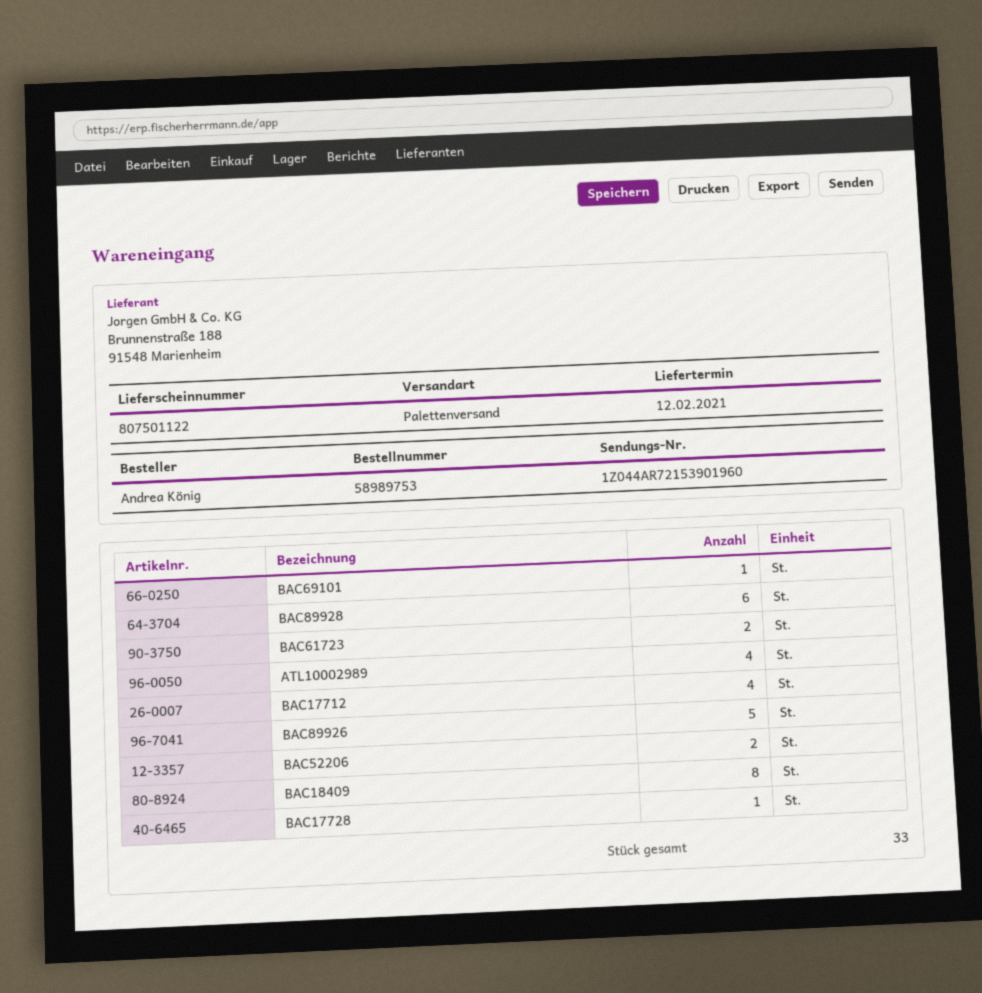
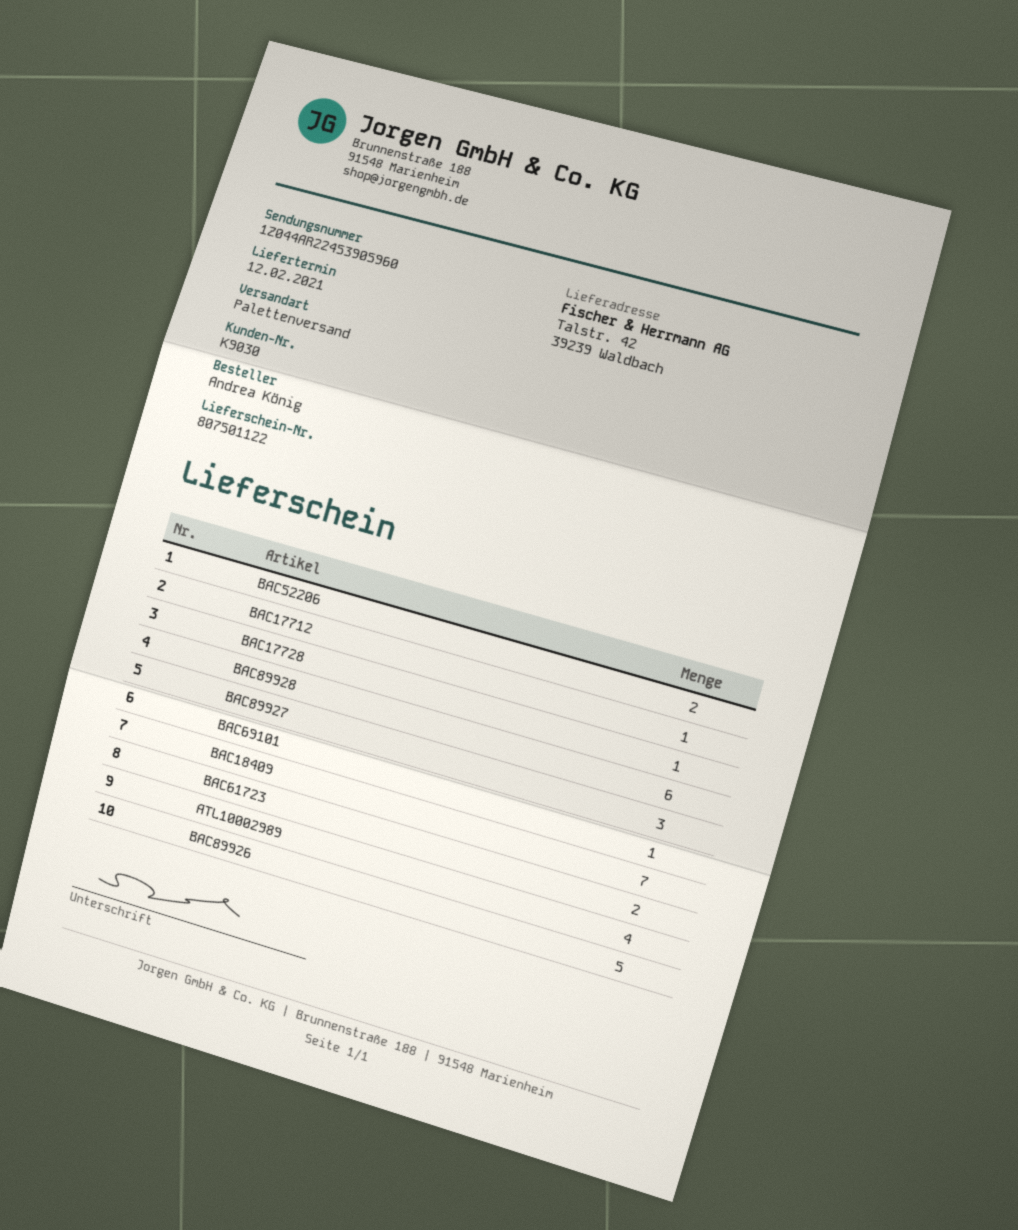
tracking number: 1Z044AR72153901960 -> 1Z044AR22453905960
BAC17712: 4 -> 1
BAC18409: 8 -> 7
BAC89927: none -> 3

